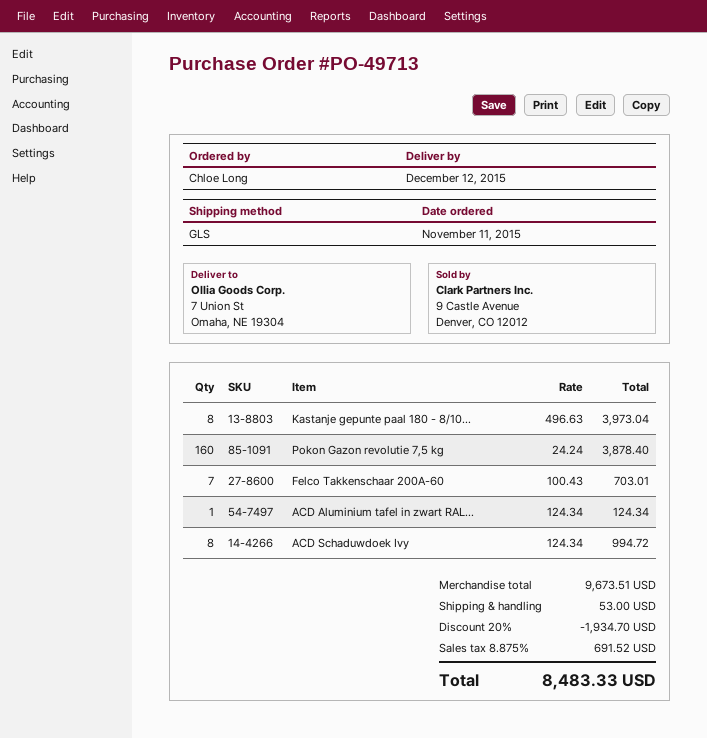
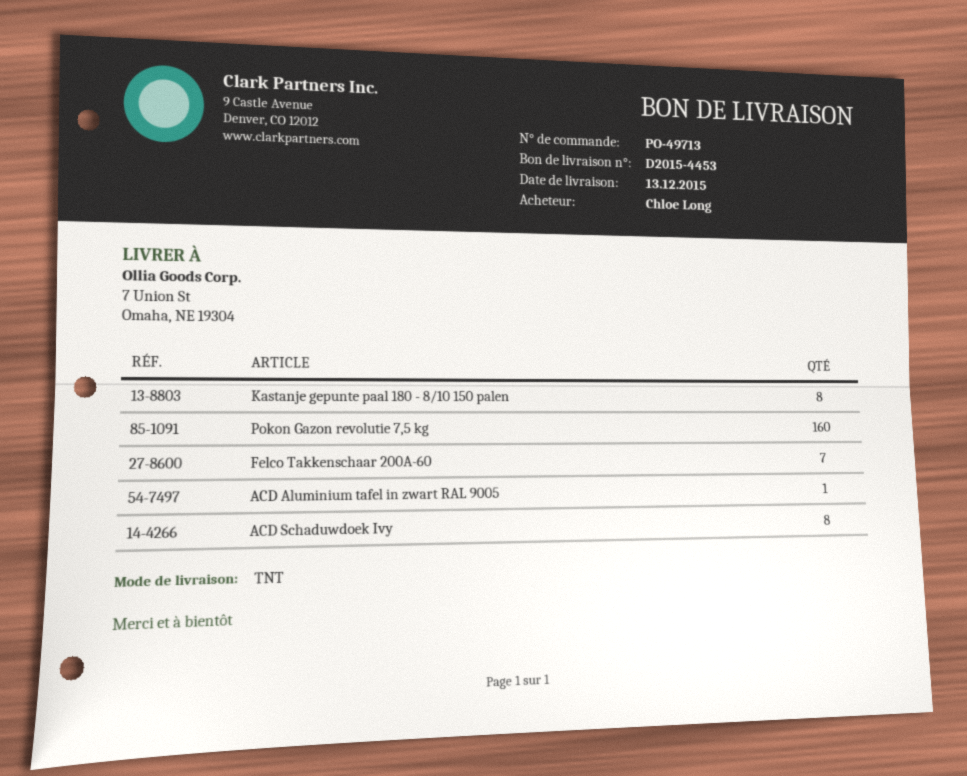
delivery date: 2015-12-12 -> 2015-12-13
shipping method: GLS -> TNT

